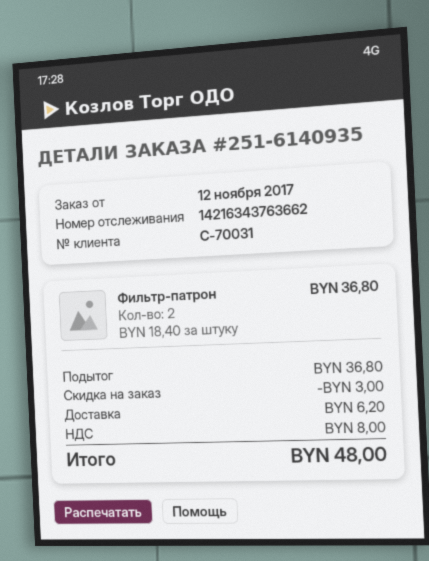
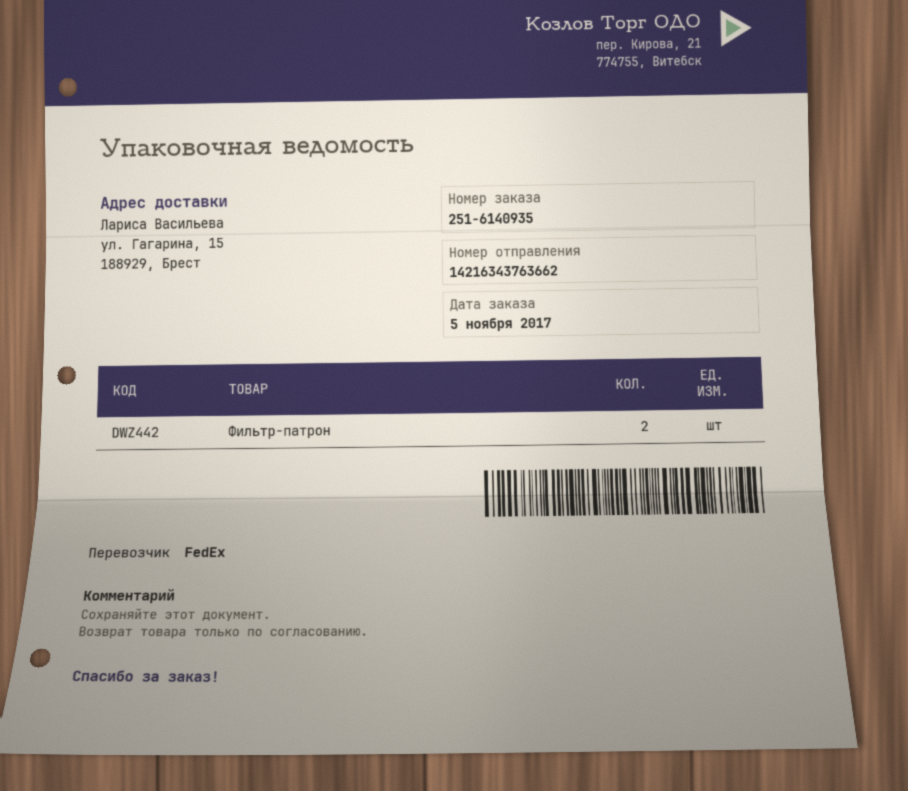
order date: 2017-11-12 -> 2017-11-05

